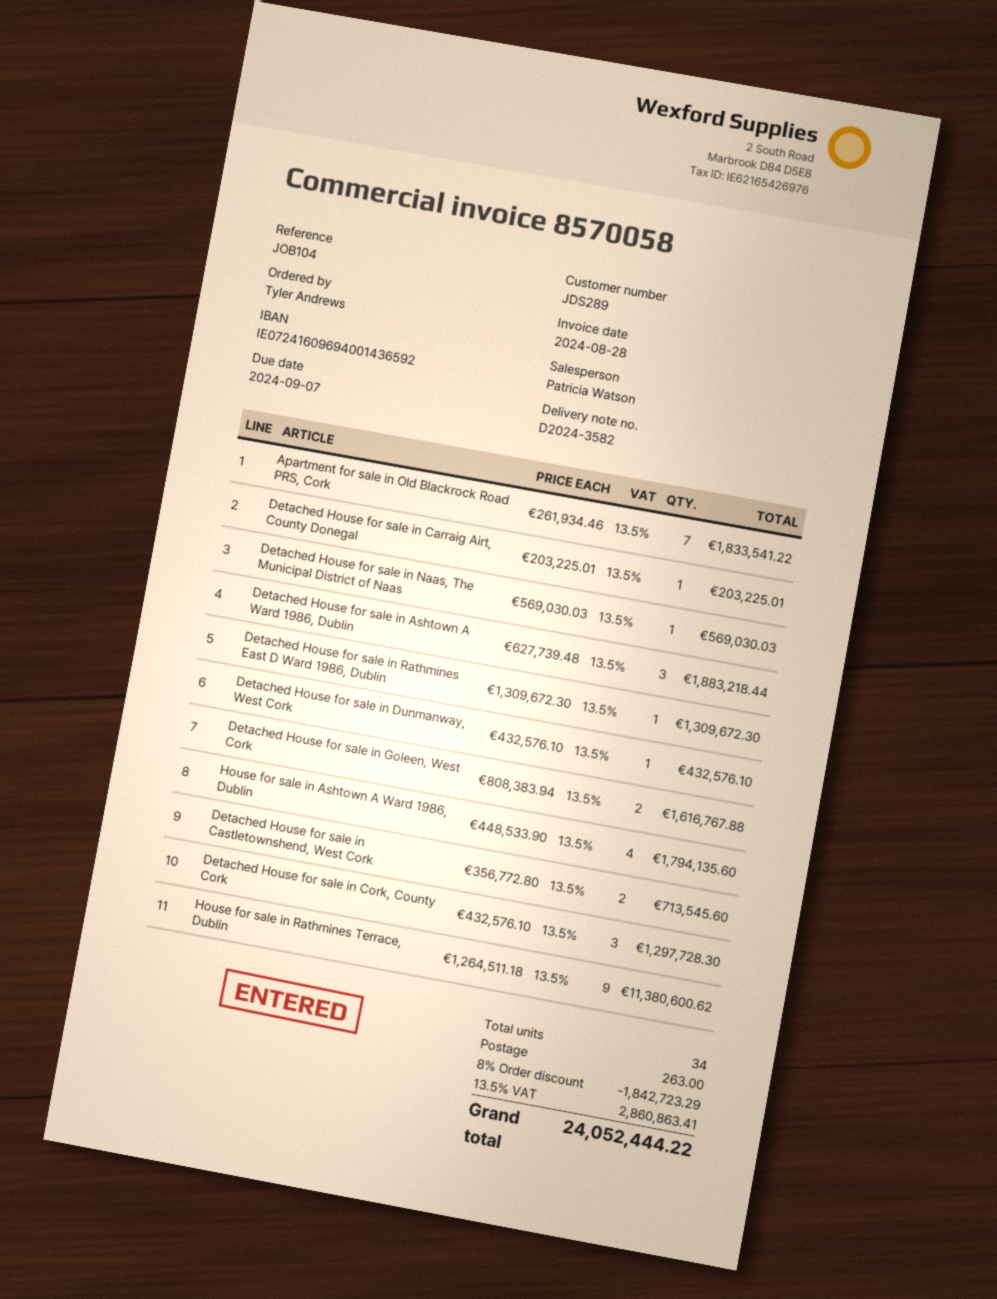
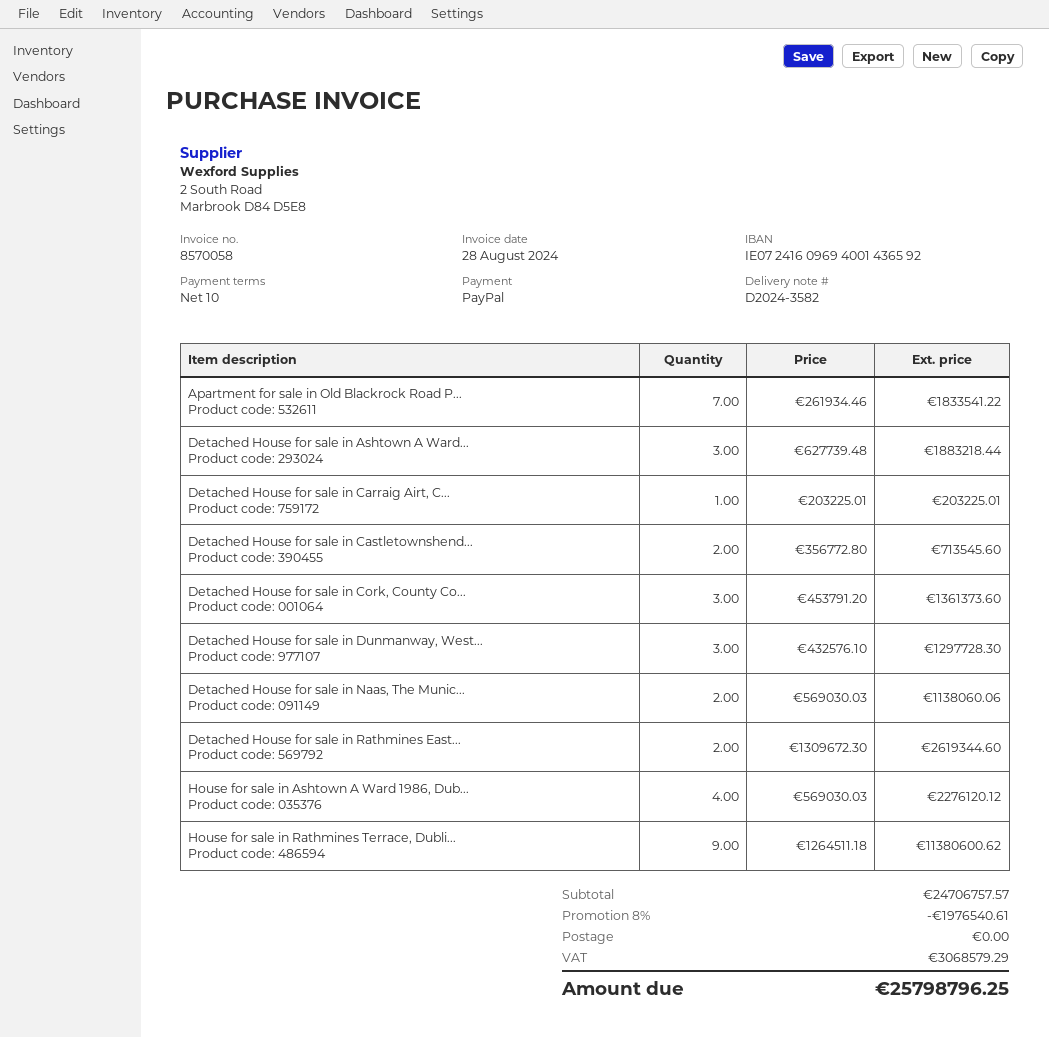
Detached House for sale in Naas, The Municipal District of Naas: 1 x 569030.03 = 569030.03 -> 2 x 569030.03 = 1138060.06
Detached House for sale in Rathmines East D Ward 1986, Dublin: 1 x 1309672.30 = 1309672.30 -> 2 x 1309672.30 = 2619344.60
Detached House for sale in Dunmanway, West Cork: 1 x 432576.10 = 432576.10 -> 3 x 432576.10 = 1297728.30
Detached House for sale in Goleen, West Cork: 2 x 808383.94 = 1616767.88 -> none
House for sale in Ashtown A Ward 1986, Dublin: 4 x 448533.90 = 1794135.60 -> 4 x 569030.03 = 2276120.12
Detached House for sale in Cork, County Cork: 3 x 432576.10 = 1297728.30 -> 3 x 453791.20 = 1361373.60
discount: 8% = 1842723.29 -> 8% = 1976540.61
shipping: 263.00 -> 0.00
tax: 2860863.41 -> 3068579.29
total: 24052444.22 -> 25798796.25

